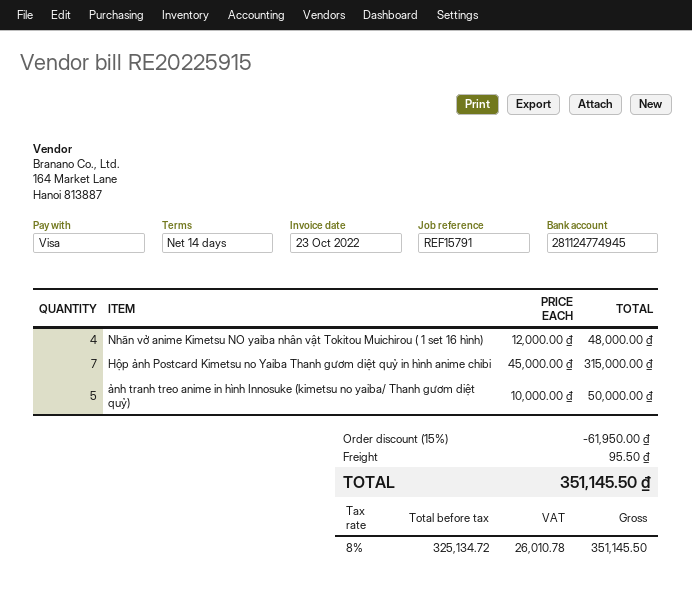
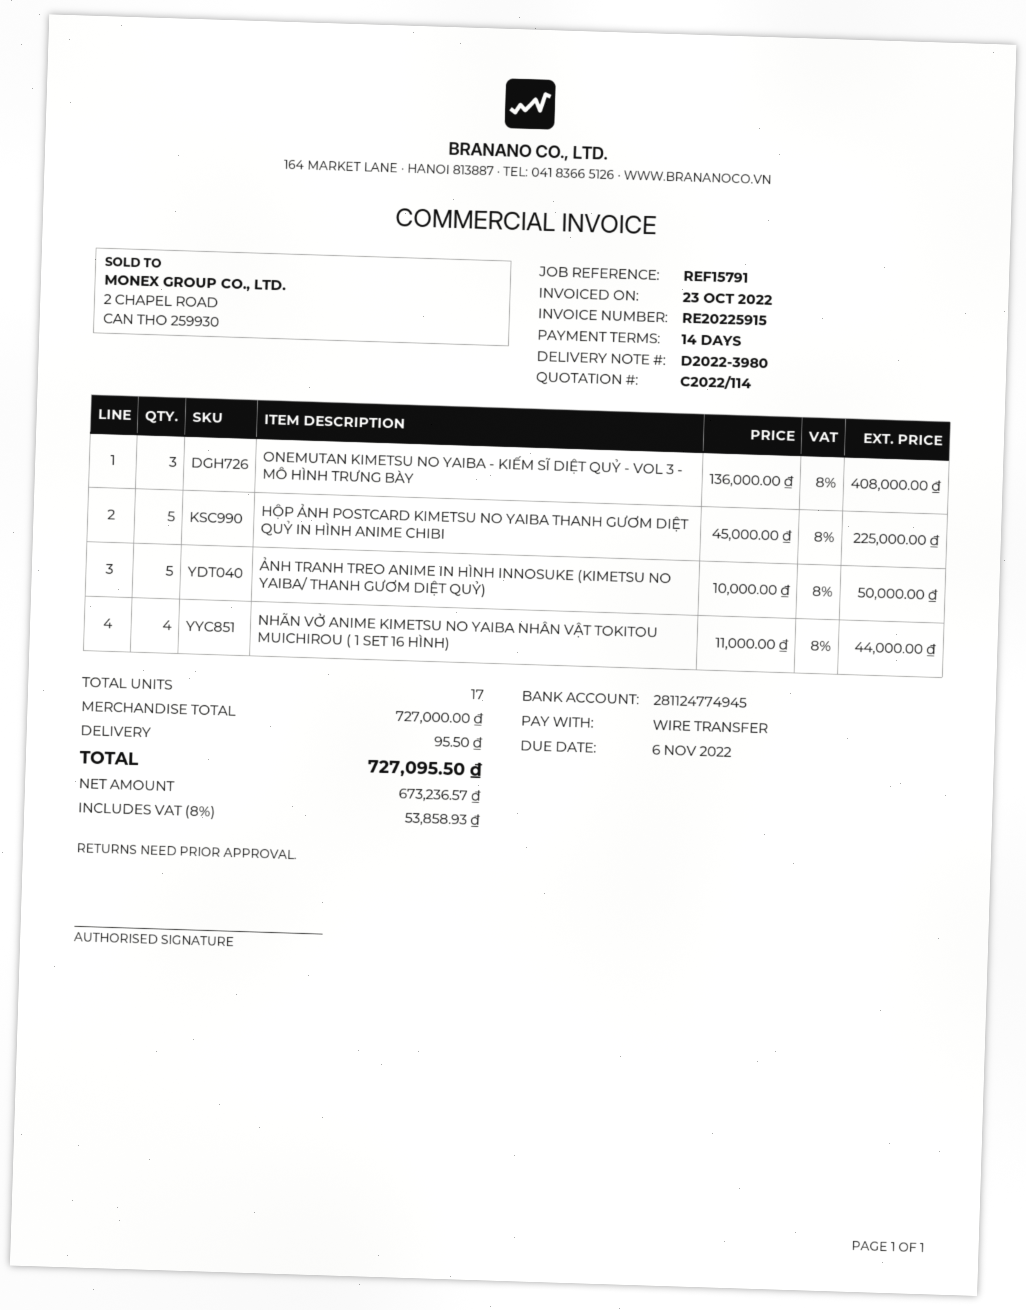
payment method: Visa -> bank transfer
Nhãn vở anime Kimetsu NO yaiba nhân vật Tokitou Muichirou ( 1 set 16 hình): 4 x 12000.00 = 48000.00 -> 4 x 11000.00 = 44000.00
Hộp ảnh Postcard Kimetsu no Yaiba Thanh gươm diệt quỷ in hình anime chibi: 7 x 45000.00 = 315000.00 -> 5 x 45000.00 = 225000.00
ONEMUTAN KIMETSU NO YAIBA - KIẾM SĨ DIỆT QUỶ - VOL 3 - MÔ HÌNH TRƯNG BÀY: none -> 3 x 136000.00 = 408000.00
discount: 15% = 61950.00 -> none
net: 325134.72 -> 673236.57
tax: 8% = 26010.78 -> 8% = 53858.93
total: 351145.50 -> 727095.50

